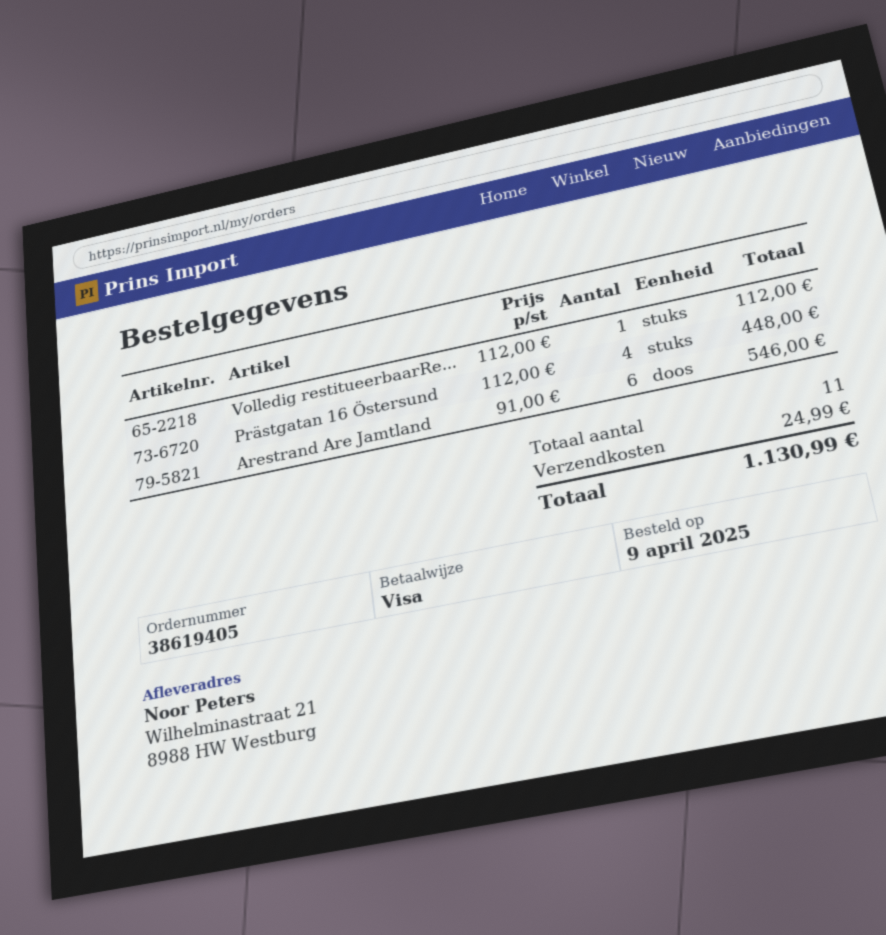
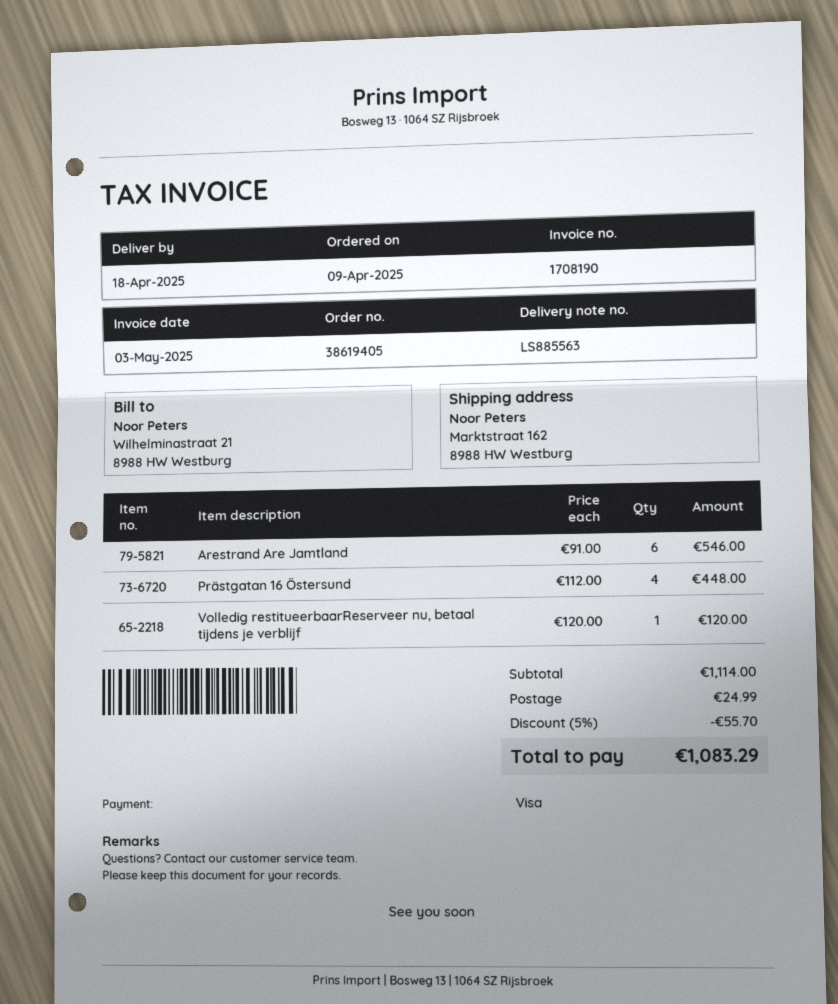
ship to: Wilhelminastraat 21, 8988 HW Westburg -> Marktstraat 162, 8988 HW Westburg
Volledig restitueerbaarRe...: 1 x 112.00 = 112.00 -> 1 x 120.00 = 120.00
discount: none -> 5% = 55.70
total: 1130.99 -> 1083.29

